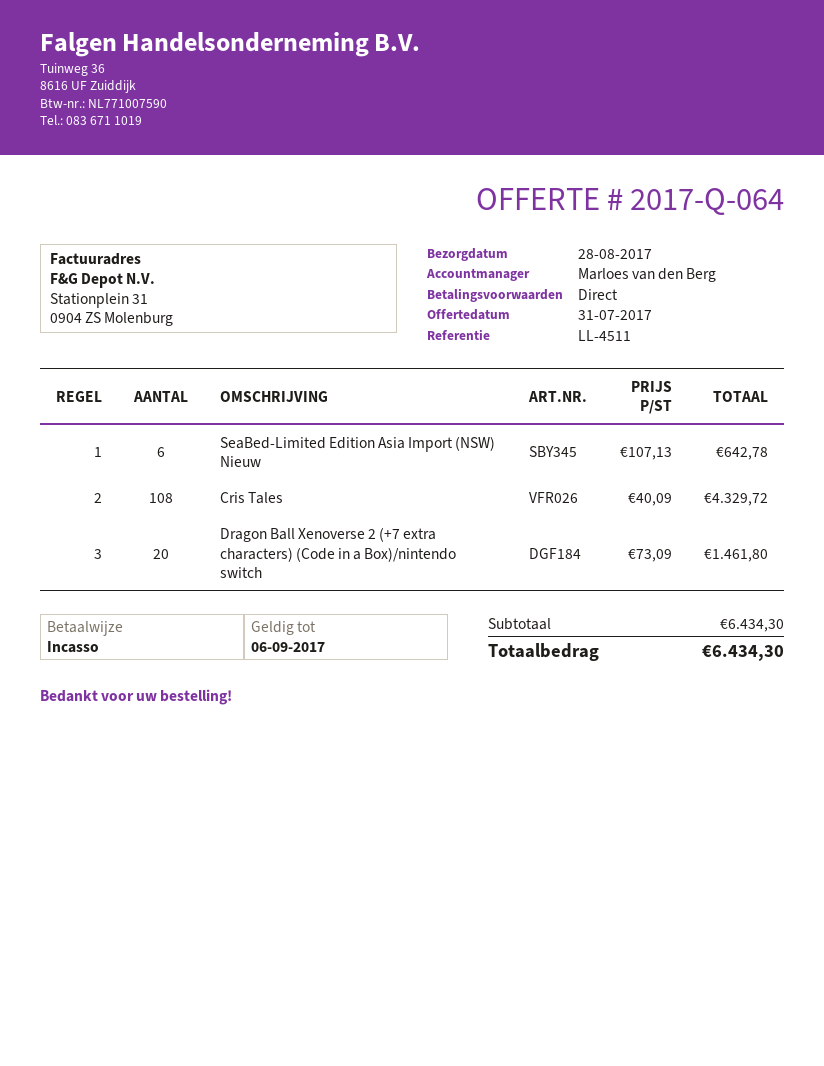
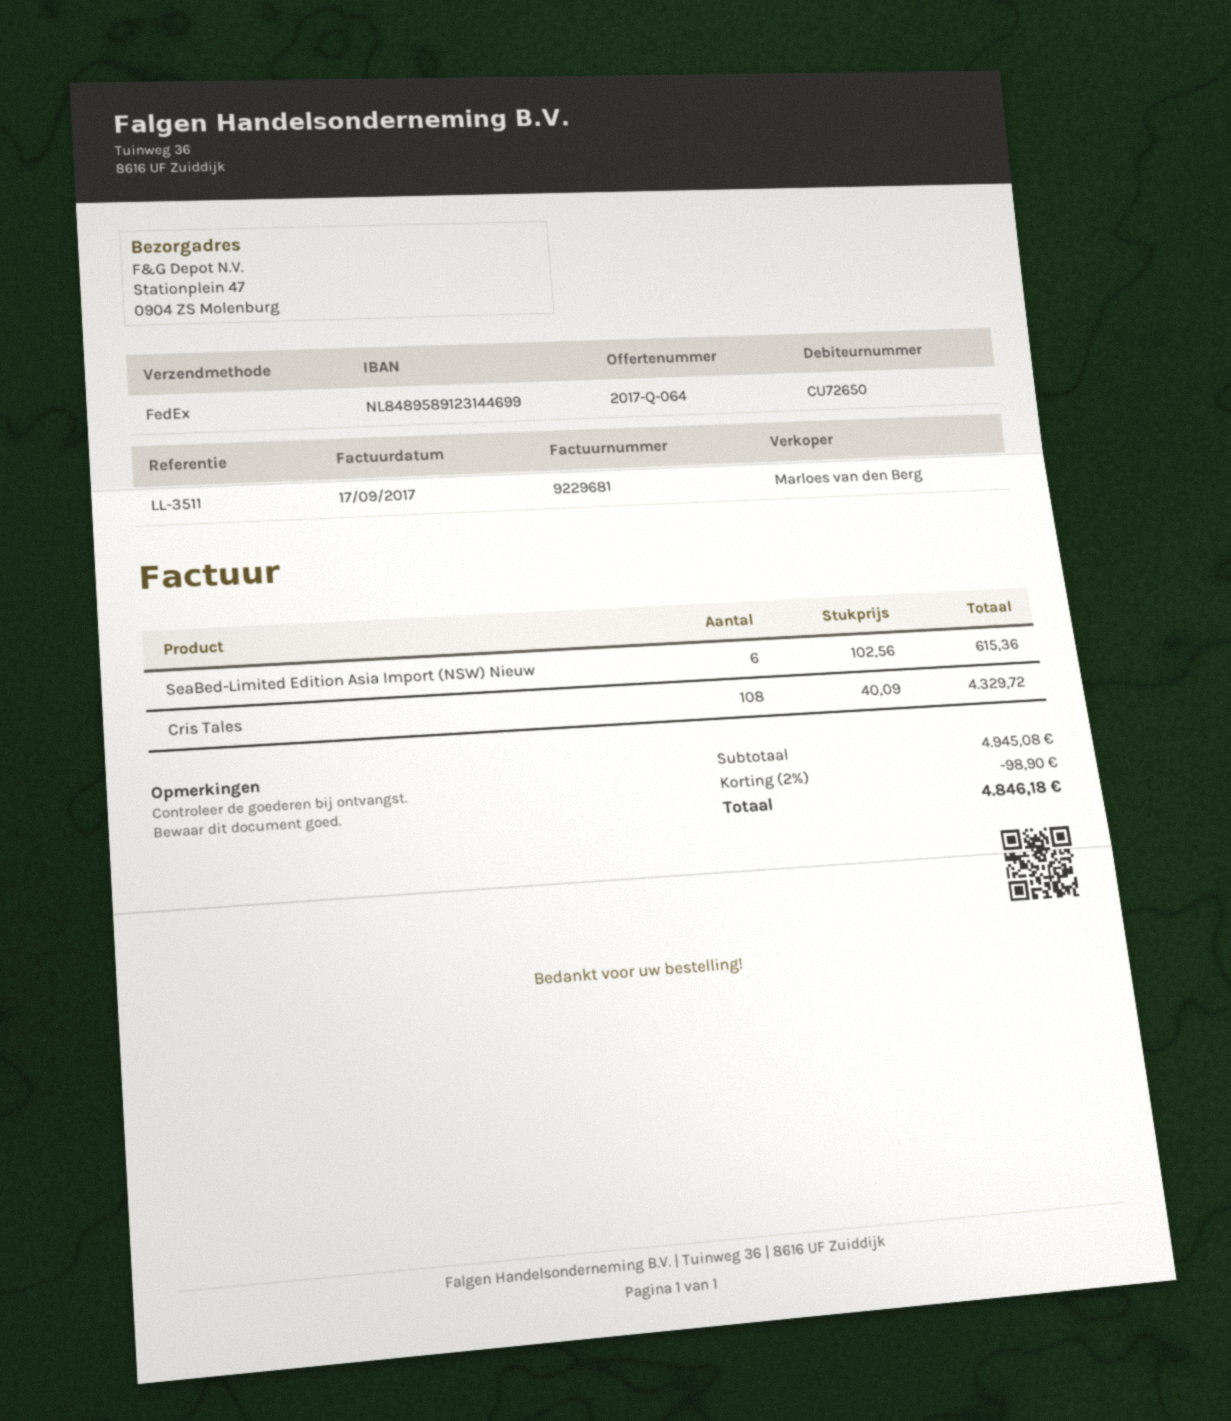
reference: LL-4511 -> LL-3511
SeaBed-Limited Edition Asia Import (NSW) Nieuw: 6 x 107.13 = 642.78 -> 6 x 102.56 = 615.36
Dragon Ball Xenoverse 2 (+7 extra characters) (Code in a Box)/nintendo switch: 20 x 73.09 = 1461.80 -> none
subtotal: 6434.30 -> 4945.08
discount: none -> 2% = 98.90
total: 6434.30 -> 4846.18

